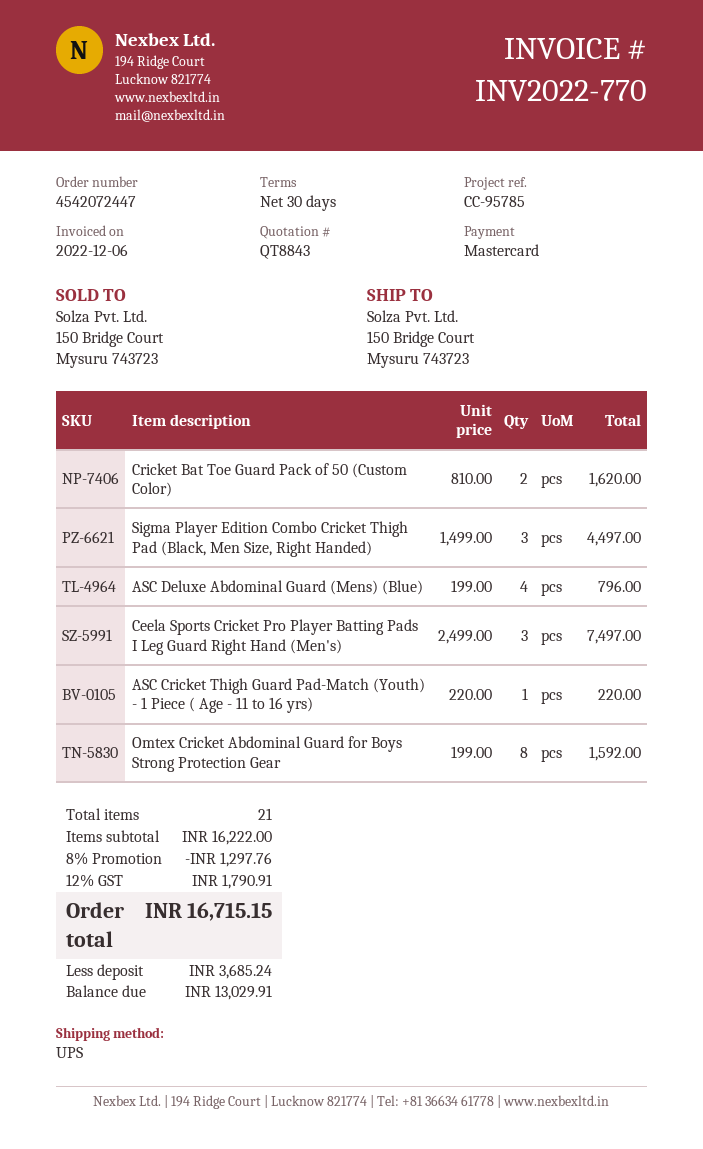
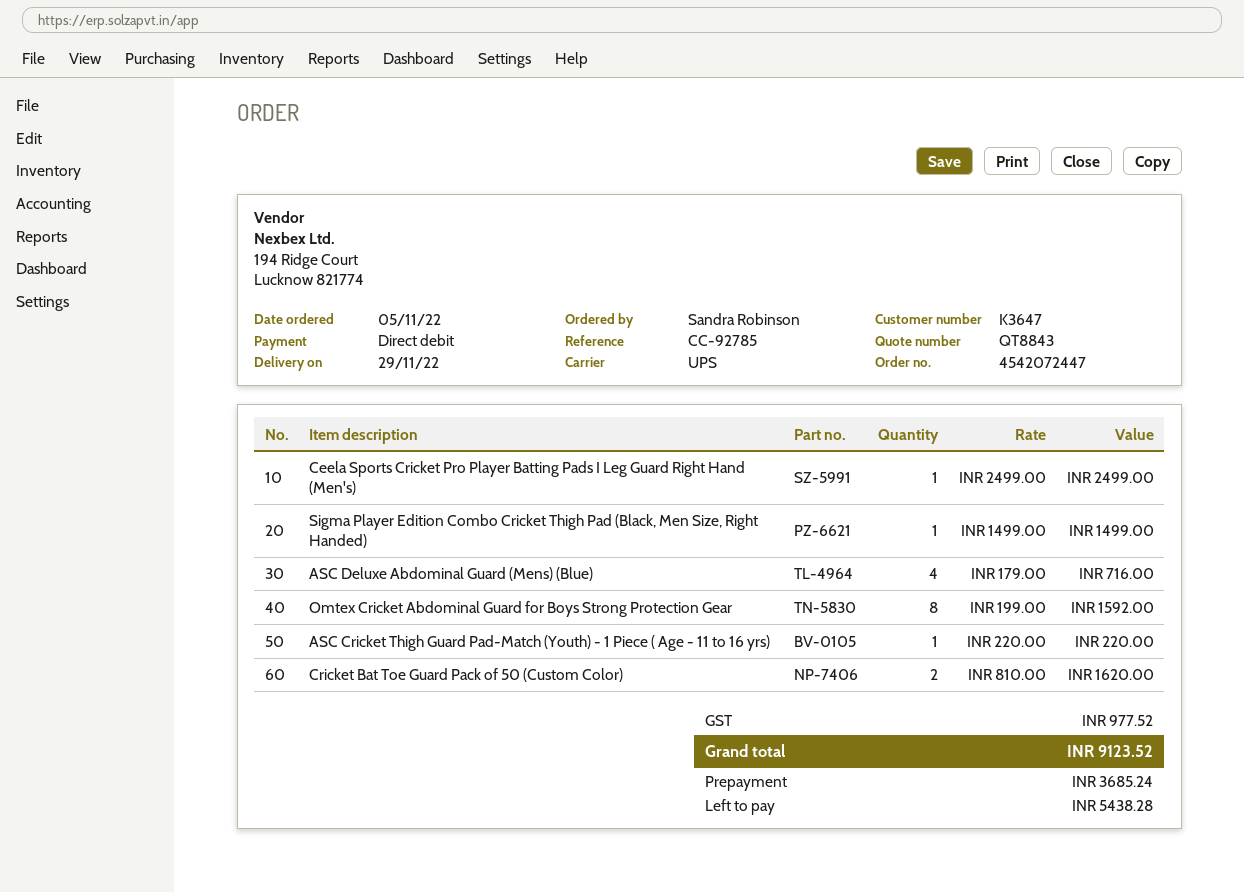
reference: CC-95785 -> CC-92785
payment method: Mastercard -> direct debit
Sigma Player Edition Combo Cricket Thigh Pad (Black, Men Size, Right Handed): 3 x 1499.00 = 4497.00 -> 1 x 1499.00 = 1499.00
ASC Deluxe Abdominal Guard (Mens) (Blue): 4 x 199.00 = 796.00 -> 4 x 179.00 = 716.00
Ceela Sports Cricket Pro Player Batting Pads I Leg Guard Right Hand (Men's): 3 x 2499.00 = 7497.00 -> 1 x 2499.00 = 2499.00
discount: 8% = 1297.76 -> none
tax: 1790.91 -> 977.52
total: 16715.15 -> 9123.52
balance: 13029.91 -> 5438.28

